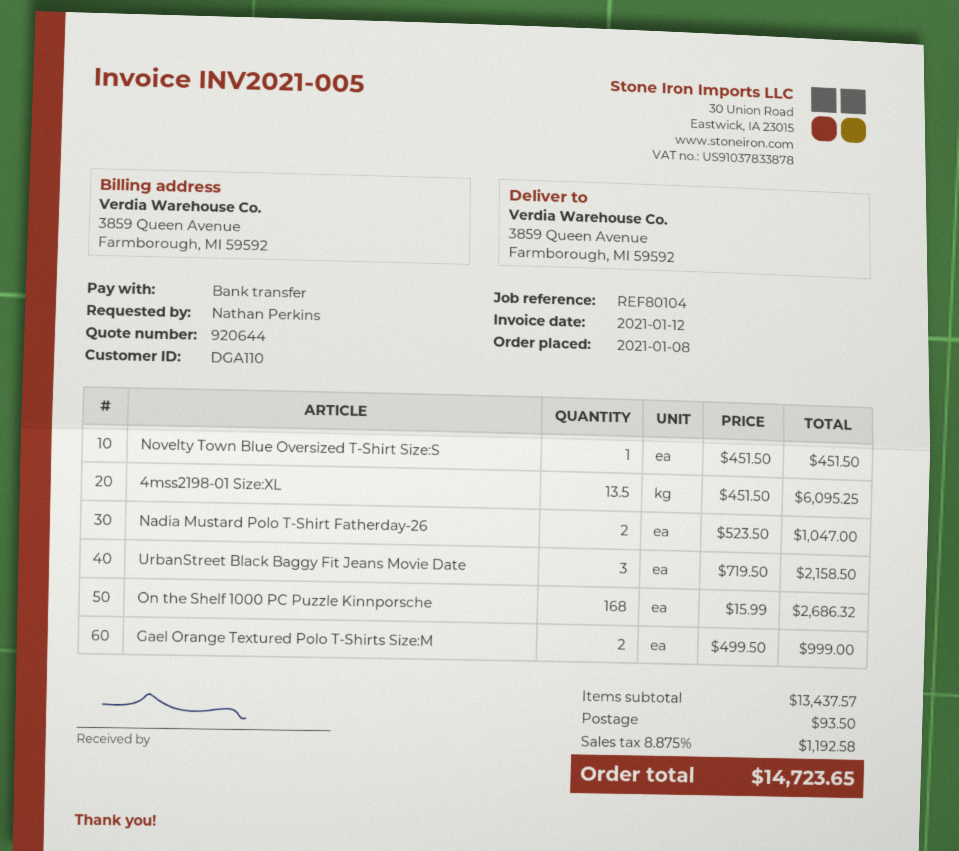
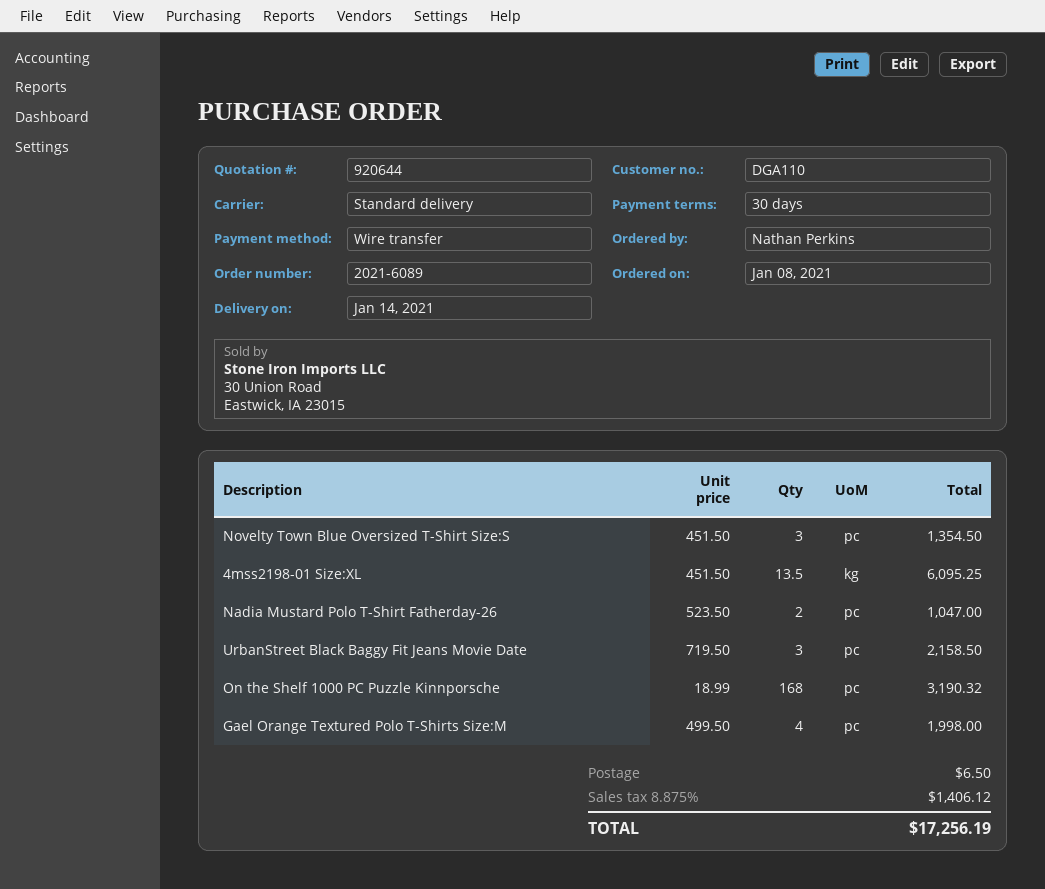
Novelty Town Blue Oversized T-Shirt Size:S: 1 x 451.50 = 451.50 -> 3 x 451.50 = 1354.50
On the Shelf 1000 PC Puzzle Kinnporsche: 168 x 15.99 = 2686.32 -> 168 x 18.99 = 3190.32
Gael Orange Textured Polo T-Shirts Size:M: 2 x 499.50 = 999.00 -> 4 x 499.50 = 1998.00
shipping: 93.50 -> 6.50
tax: 8.875% = 1192.58 -> 8.875% = 1406.12
total: 14723.65 -> 17256.19

